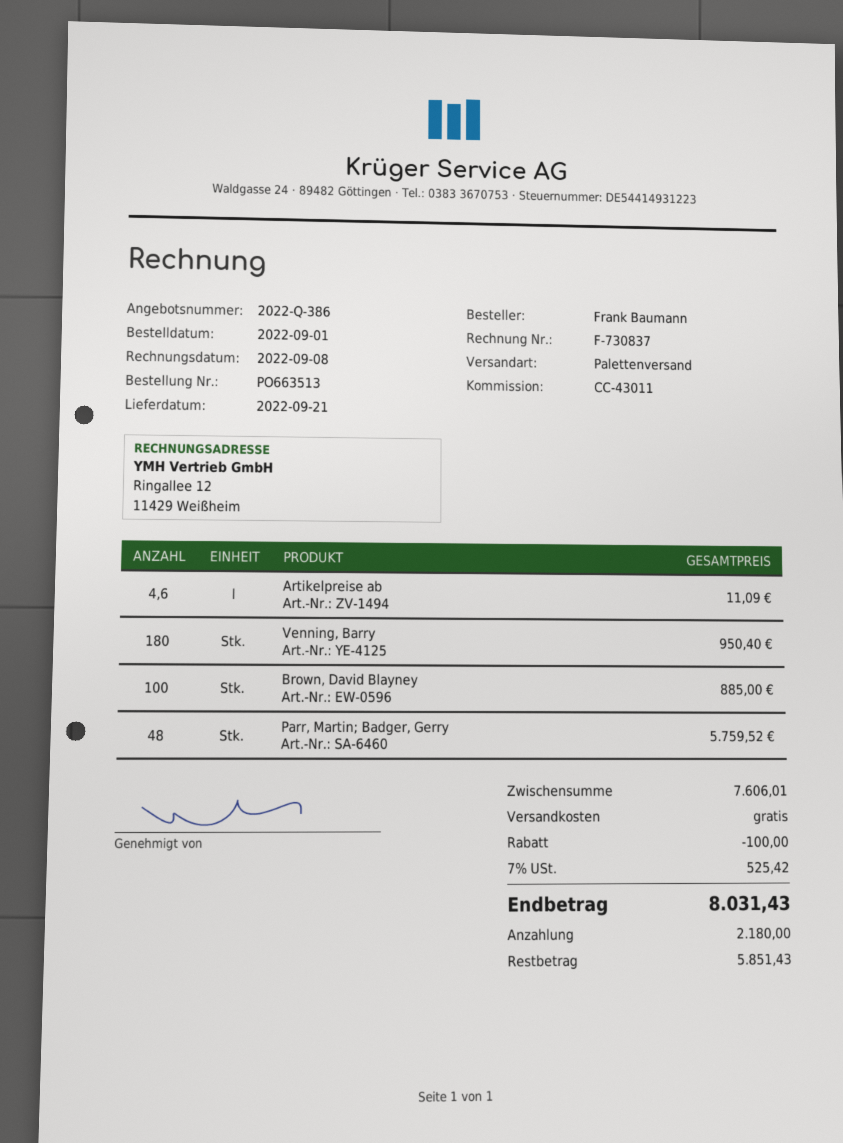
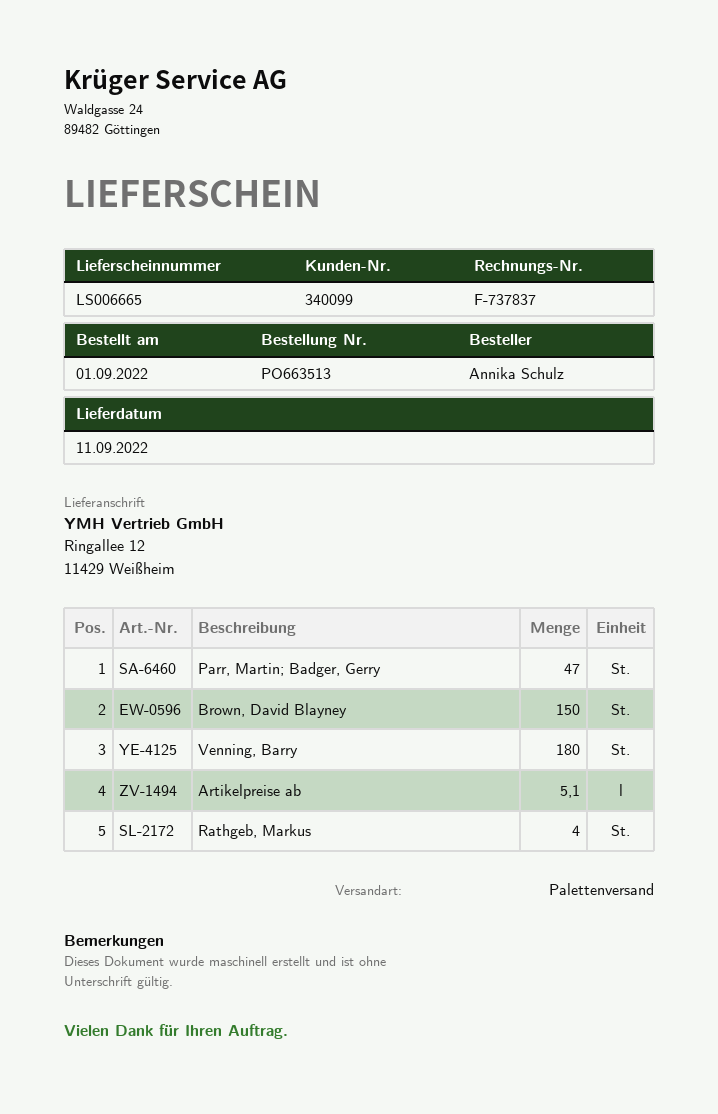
delivery date: 2022-09-21 -> 2022-09-11
invoice number: F-730837 -> F-737837
ordered by: Frank Baumann -> Annika Schulz
Artikelpreise ab: 4.6 -> 5.1
Brown, David Blayney: 100 -> 150
Parr, Martin; Badger, Gerry: 48 -> 47
Rathgeb, Markus: none -> 4

